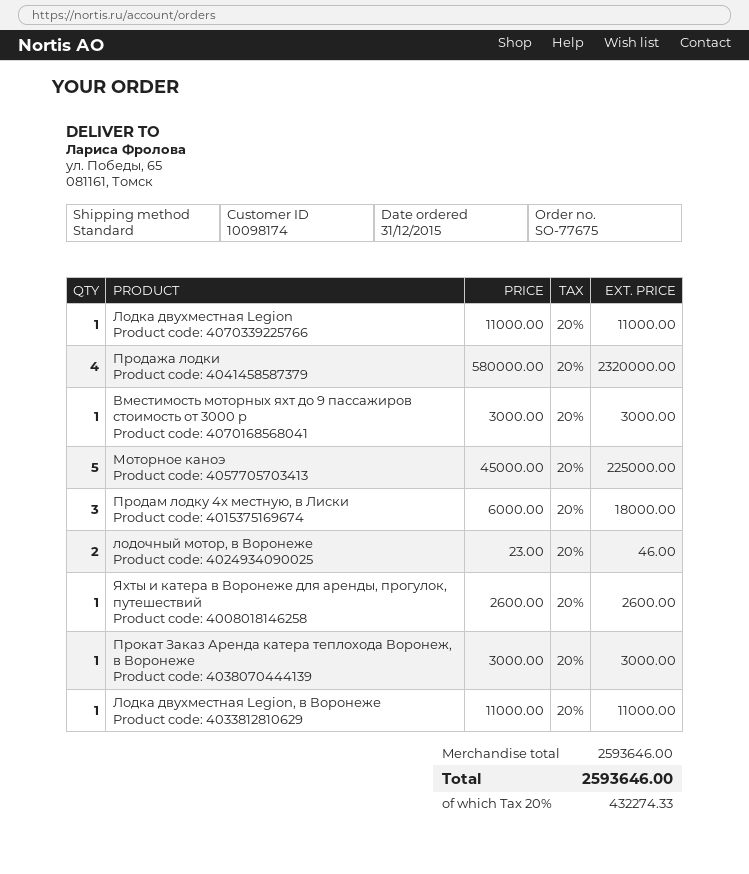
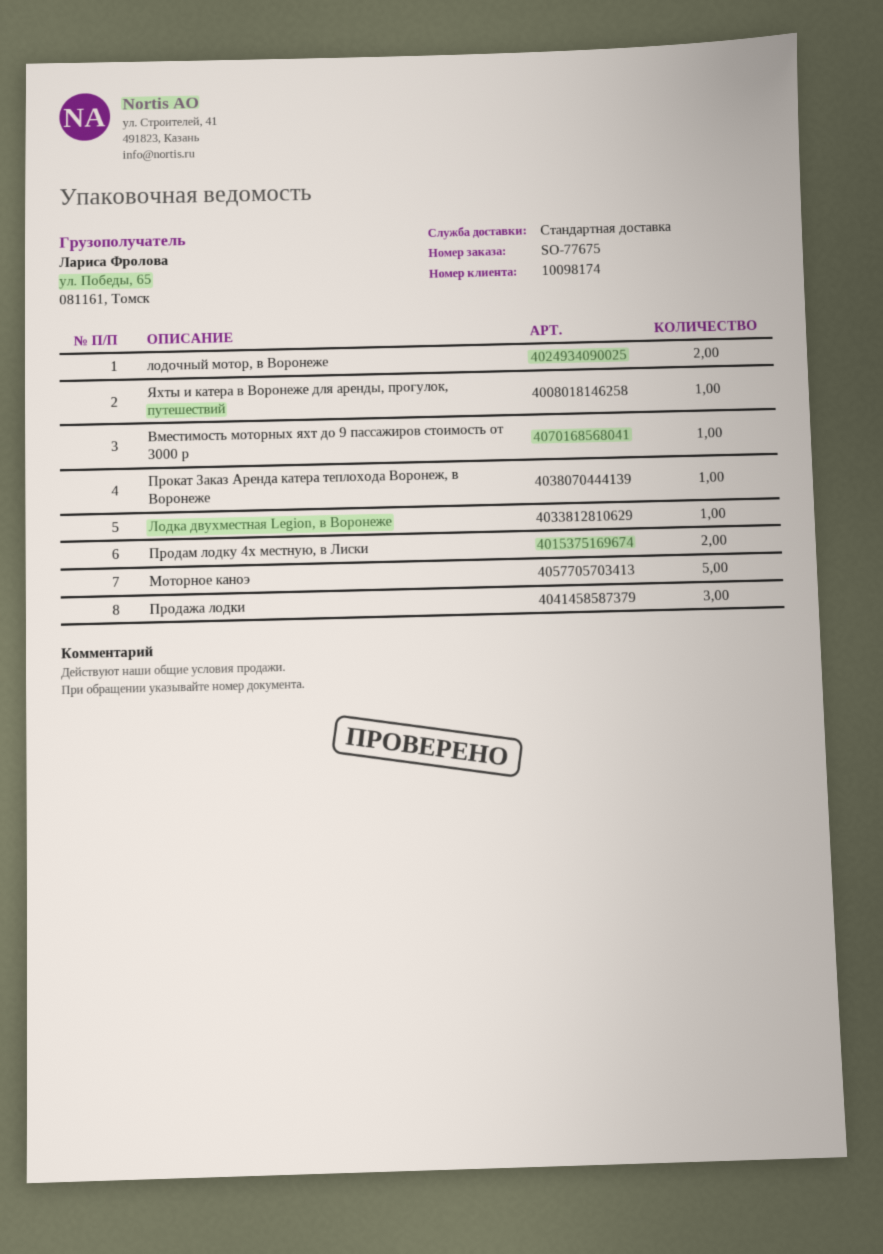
Лодка двухместная Legion: 1 -> none
Продажа лодки: 4 -> 3
Продам лодку 4х местную, в Лиски: 3 -> 2

